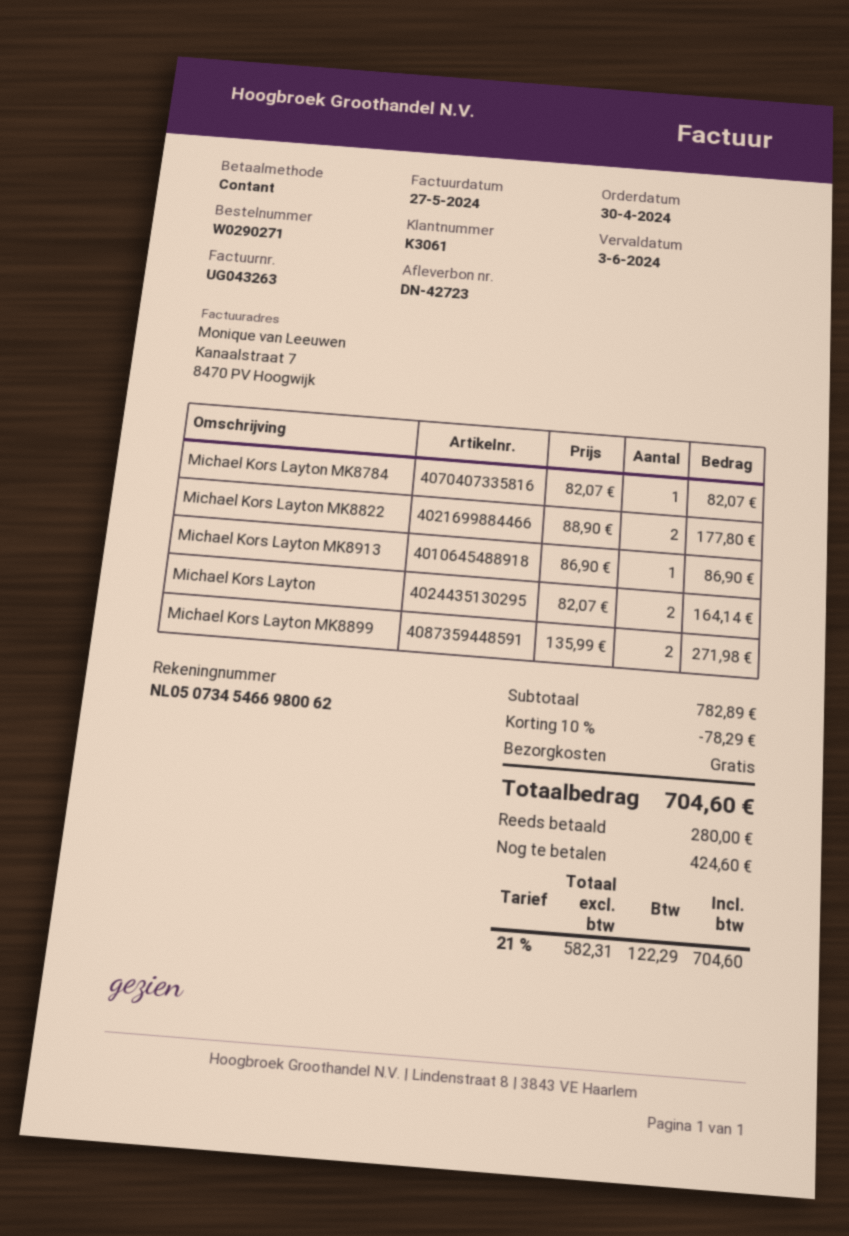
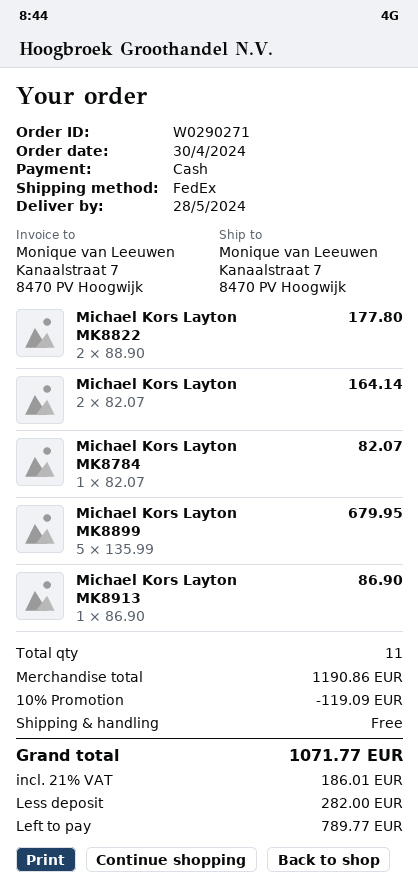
Michael Kors Layton MK8899: 2 x 135.99 = 271.98 -> 5 x 135.99 = 679.95
subtotal: 782.89 -> 1190.86
discount: 10% = 78.29 -> 10% = 119.09
tax: 21% = 122.29 -> 21% = 186.01
total: 704.60 -> 1071.77
deposit: 280.00 -> 282.00
balance: 424.60 -> 789.77

